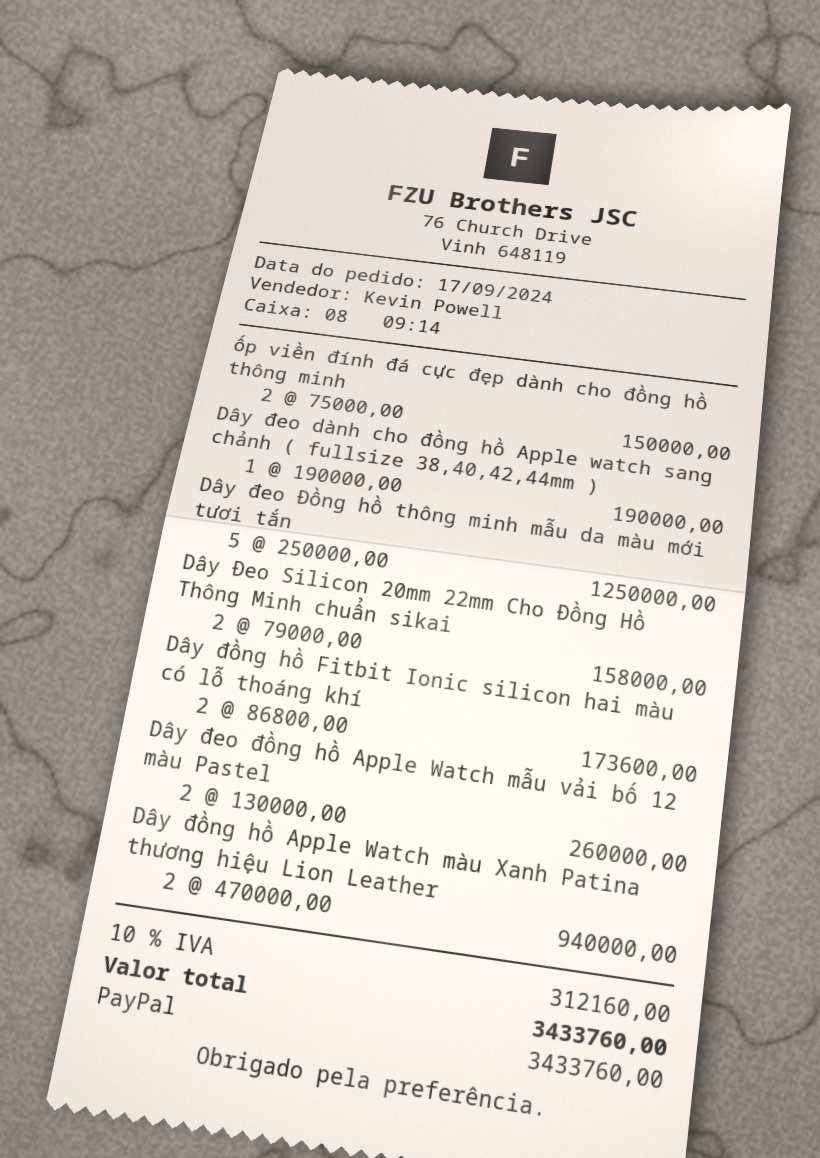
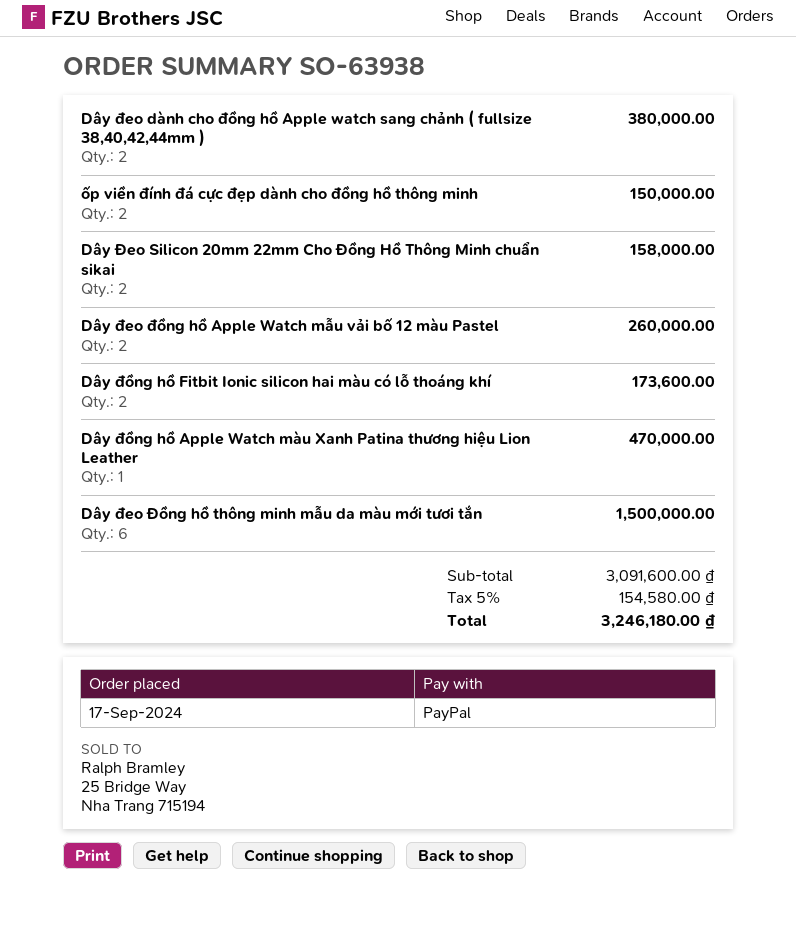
Dây đeo dành cho đồng hồ Apple watch sang chảnh ( fullsize 38,40,42,44mm ): 1 for 190000.00 -> 2 for 380000.00
Dây đeo Đồng hồ thông minh mẫu da màu mới tươi tắn: 5 for 1250000.00 -> 6 for 1500000.00
Dây đồng hồ Apple Watch màu Xanh Patina thương hiệu Lion Leather: 2 for 940000.00 -> 1 for 470000.00
tax: 10% = 312160.00 -> 5% = 154580.00
total: 3433760.00 -> 3246180.00

